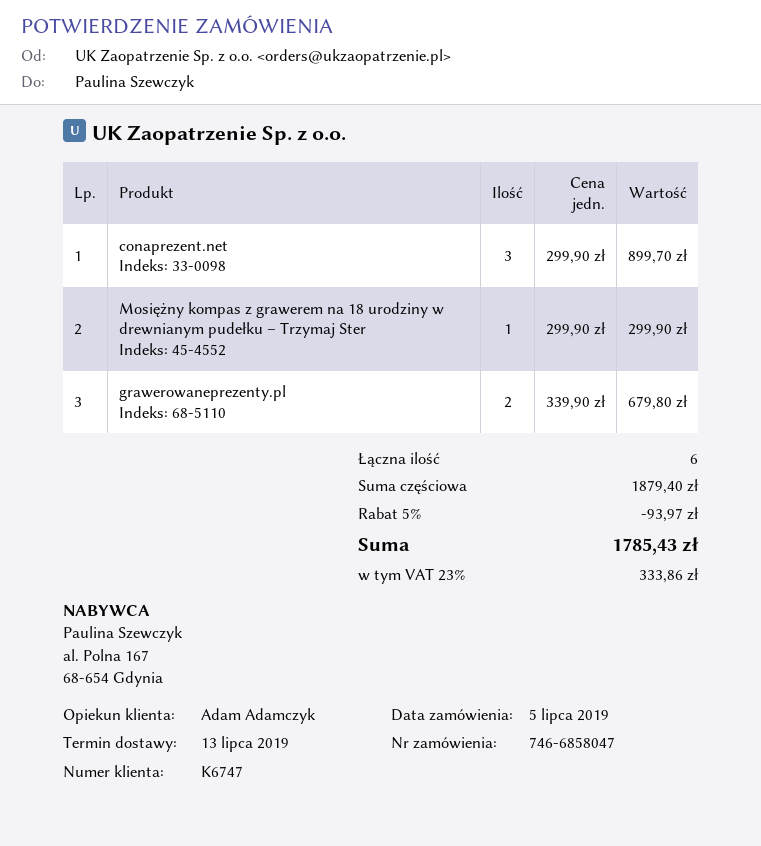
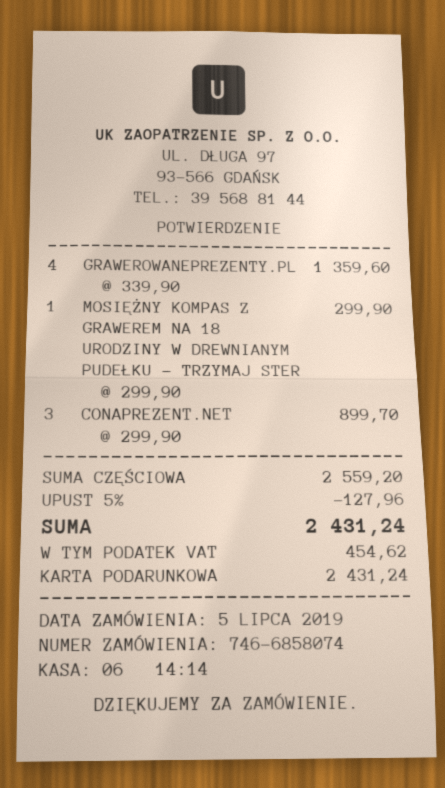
order number: 746-6858047 -> 746-6858074
grawerowaneprezenty.pl: 2 x 339.90 = 679.80 -> 4 x 339.90 = 1359.60
subtotal: 1879.40 -> 2559.20
discount: 5% = 93.97 -> 5% = 127.96
tax: 333.86 -> 454.62
total: 1785.43 -> 2431.24

